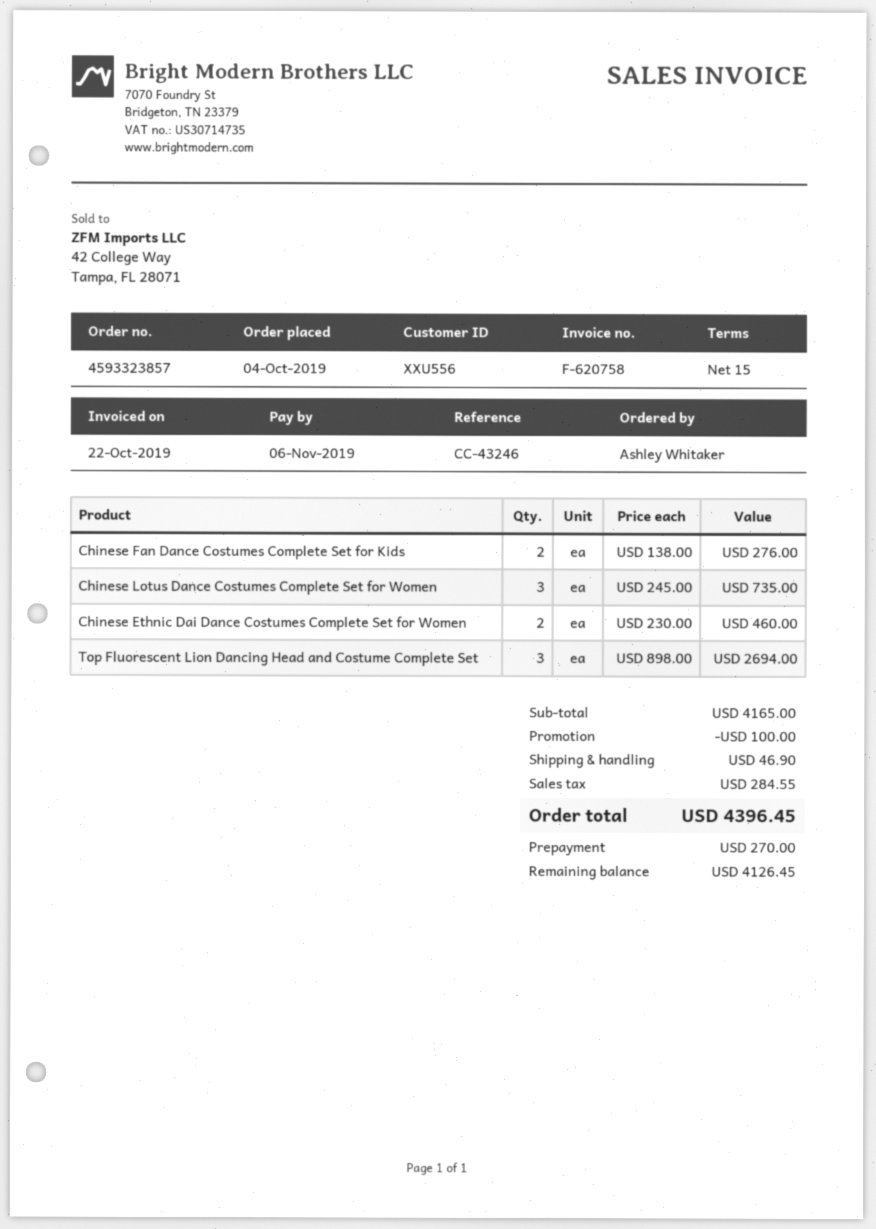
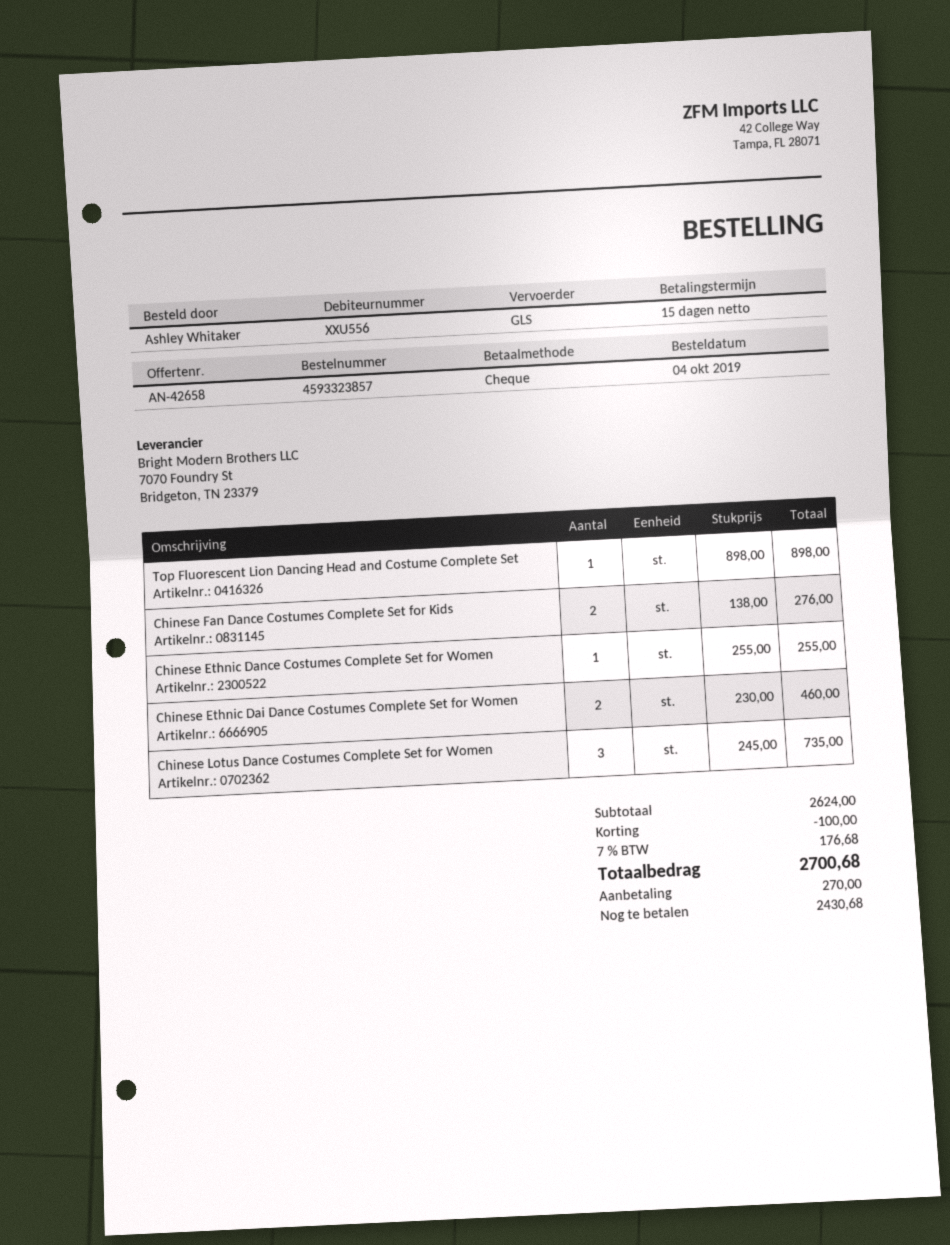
Top Fluorescent Lion Dancing Head and Costume Complete Set: 3 x 898.00 = 2694.00 -> 1 x 898.00 = 898.00
Chinese Ethnic Dance Costumes Complete Set for Women: none -> 1 x 255.00 = 255.00
subtotal: 4165.00 -> 2624.00
shipping: 46.90 -> none
tax: 284.55 -> 176.68
total: 4396.45 -> 2700.68
balance: 4126.45 -> 2430.68

